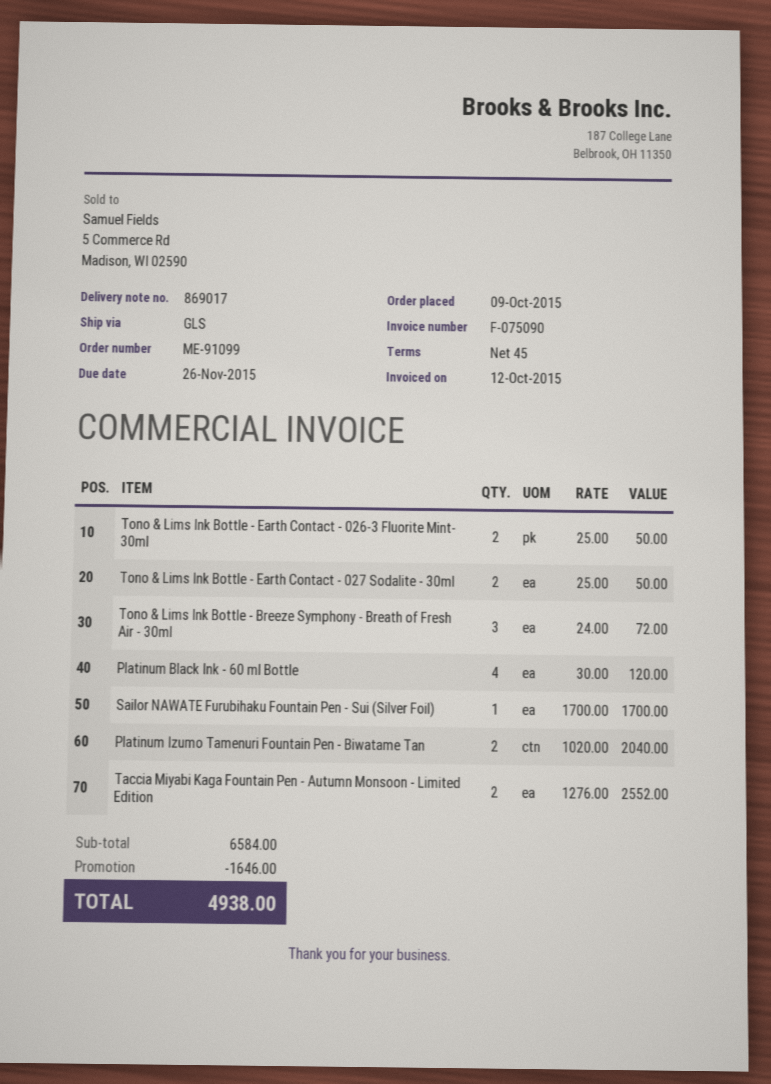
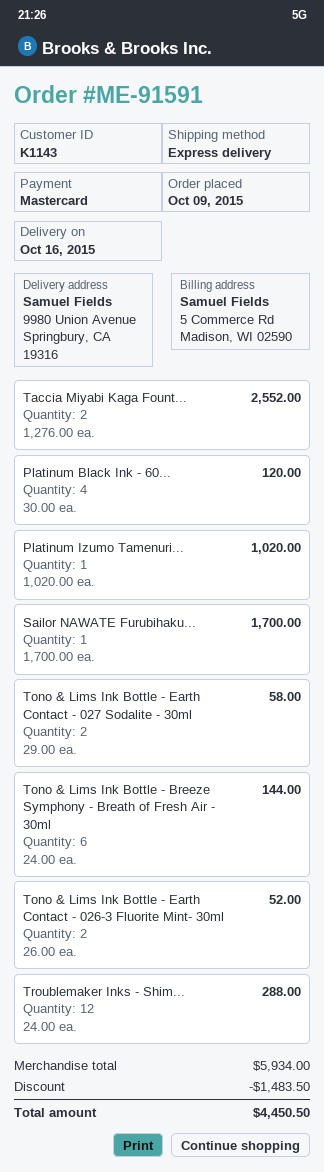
order number: ME-91099 -> ME-91591
shipping method: GLS -> express
Tono & Lims Ink Bottle - Earth Contact - 026-3 Fluorite Mint- 30ml: 2 x 25.00 = 50.00 -> 2 x 26.00 = 52.00
Tono & Lims Ink Bottle - Earth Contact - 027 Sodalite - 30ml: 2 x 25.00 = 50.00 -> 2 x 29.00 = 58.00
Tono & Lims Ink Bottle - Breeze Symphony - Breath of Fresh Air - 30ml: 3 x 24.00 = 72.00 -> 6 x 24.00 = 144.00
Platinum Izumo Tamenuri Fountain Pen - Biwatame Tan: 2 x 1020.00 = 2040.00 -> 1 x 1020.00 = 1020.00
Troublemaker Inks - Shim...: none -> 12 x 24.00 = 288.00
subtotal: 6584.00 -> 5934.00
discount: 1646.00 -> 1483.50
total: 4938.00 -> 4450.50

